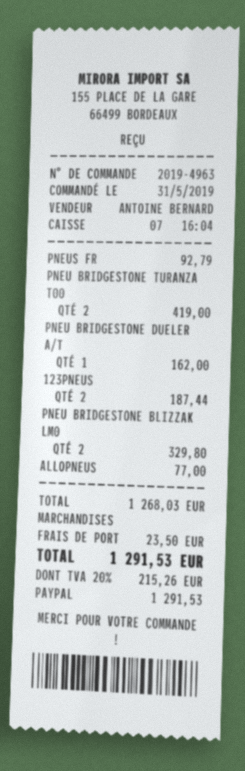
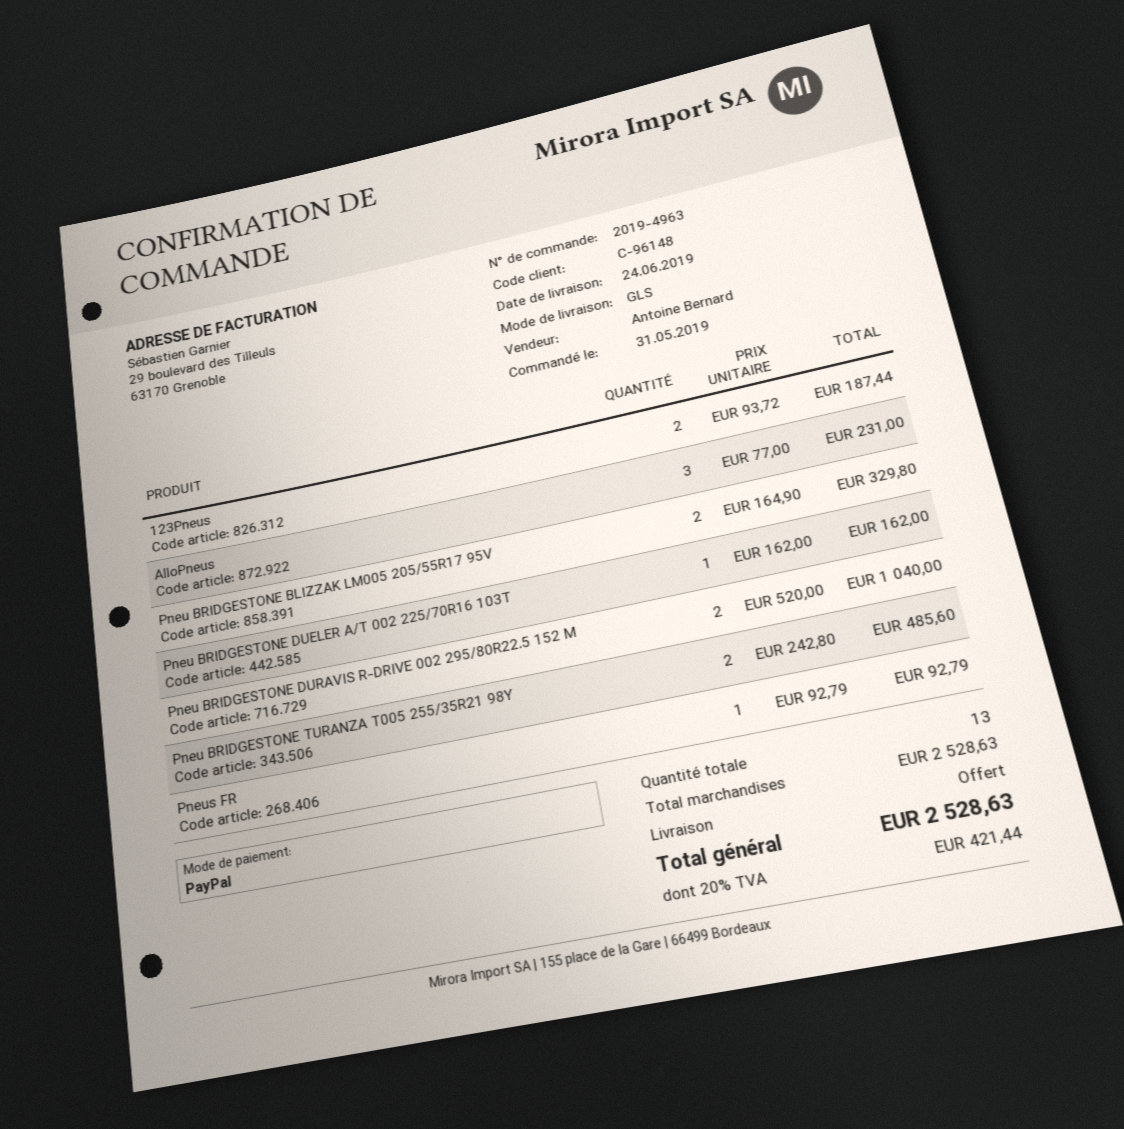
PNEU BRIDGESTONE TURANZA T00: 2 for 419.00 -> 2 for 485.60
ALLOPNEUS: 1 for 77.00 -> 3 for 231.00
Pneu BRIDGESTONE DURAVIS R-DRIVE 002 295/80R22.5 152 M: none -> 2 for 1040.00
subtotal: 1268.03 -> 2528.63
shipping: 23.50 -> 0.00
tax: 20% = 215.26 -> 20% = 421.44
total: 1291.53 -> 2528.63

